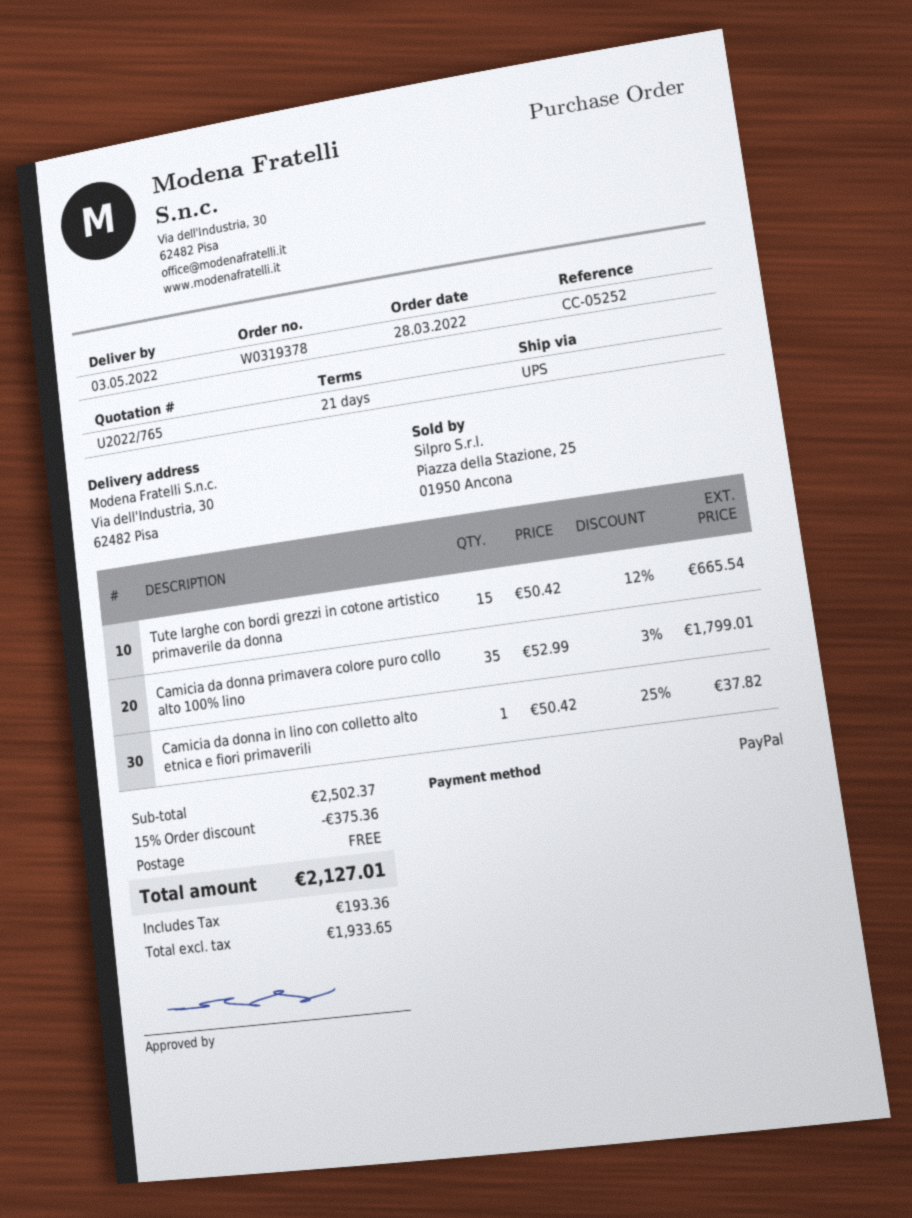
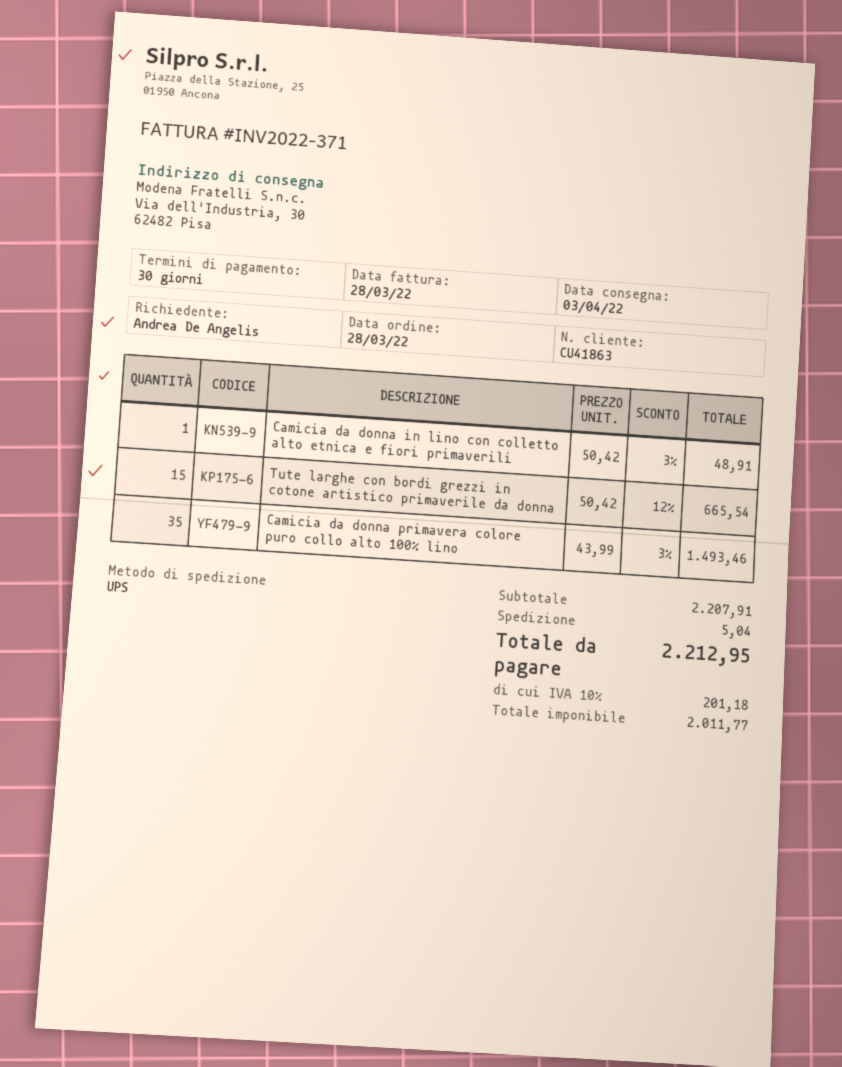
delivery date: 2022-05-03 -> 2022-04-03
payment terms: 21 days -> 30 days
Camicia da donna primavera colore puro collo alto 100% lino: 35 x 52.99 - 3% = 1799.01 -> 35 x 43.99 - 3% = 1493.46
Camicia da donna in lino con colletto alto etnica e fiori primaverili: 1 x 50.42 - 25% = 37.82 -> 1 x 50.42 - 3% = 48.91
subtotal: 2502.37 -> 2207.91
discount: 15% = 375.36 -> none
shipping: 0.00 -> 5.04
net: 1933.65 -> 2011.77
tax: 193.36 -> 201.18
total: 2127.01 -> 2212.95

